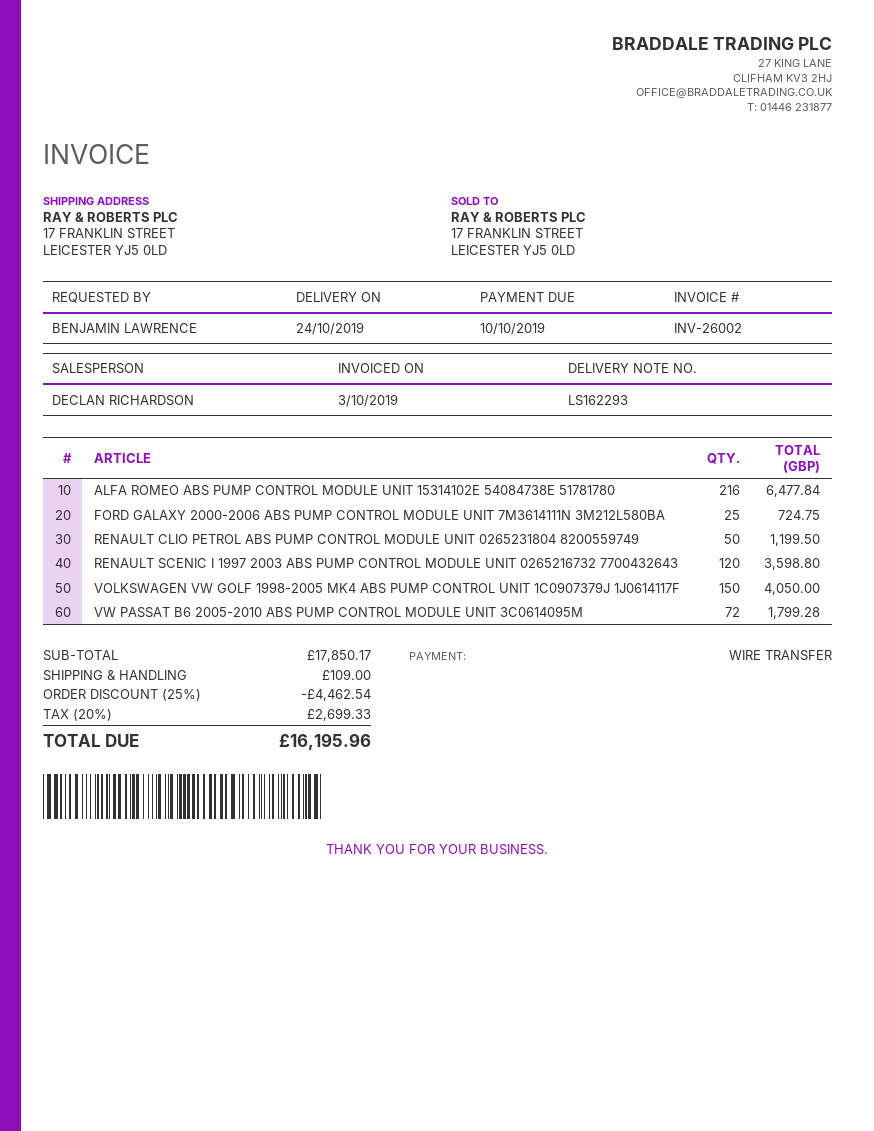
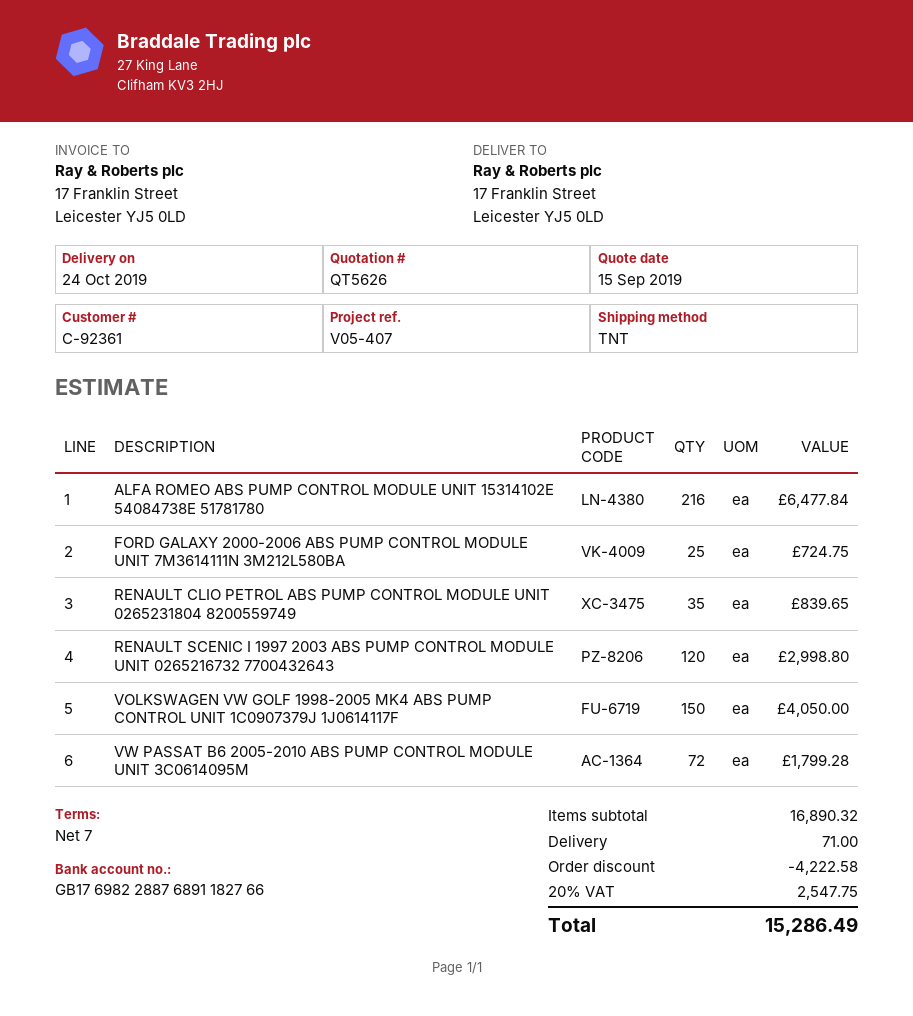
RENAULT CLIO PETROL ABS PUMP CONTROL MODULE UNIT 0265231804 8200559749: 50 for 1199.50 -> 35 for 839.65
RENAULT SCENIC I 1997 2003 ABS PUMP CONTROL MODULE UNIT 0265216732 7700432643: 120 for 3598.80 -> 120 for 2998.80
subtotal: 17850.17 -> 16890.32
discount: 4462.54 -> 4222.58
shipping: 109.00 -> 71.00
tax: 20% = 2699.33 -> 20% = 2547.75
total: 16195.96 -> 15286.49

